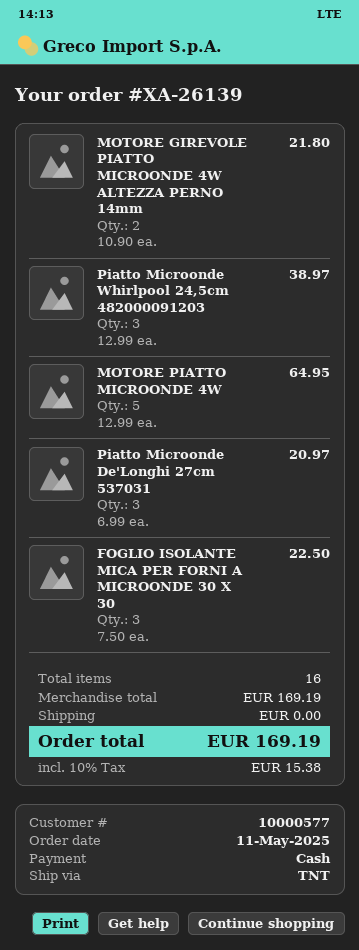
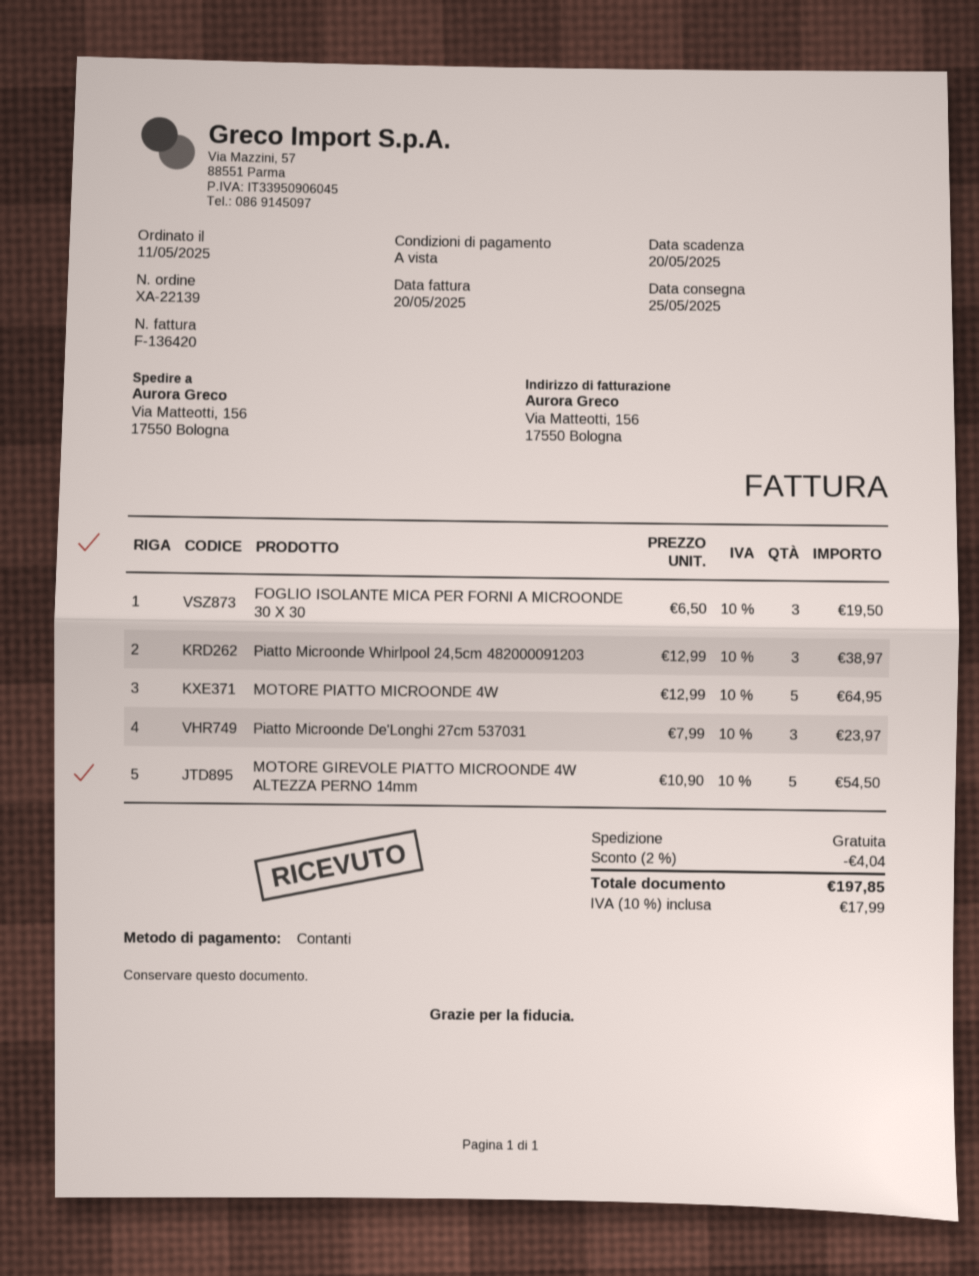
order number: XA-26139 -> XA-22139
MOTORE GIREVOLE PIATTO MICROONDE 4W ALTEZZA PERNO 14mm: 2 x 10.90 = 21.80 -> 5 x 10.90 = 54.50
Piatto Microonde De'Longhi 27cm 537031: 3 x 6.99 = 20.97 -> 3 x 7.99 = 23.97
FOGLIO ISOLANTE MICA PER FORNI A MICROONDE 30 X 30: 3 x 7.50 = 22.50 -> 3 x 6.50 = 19.50
discount: none -> 2% = 4.04
tax: 10% = 15.38 -> 10% = 17.99
total: 169.19 -> 197.85

